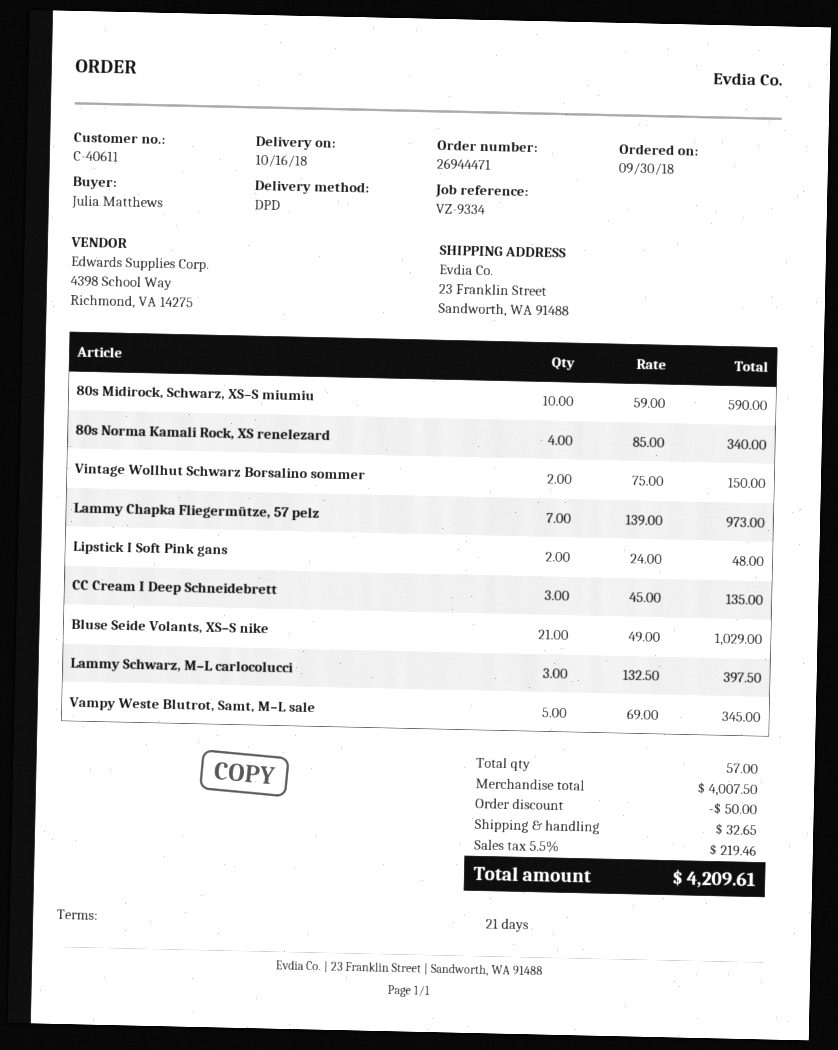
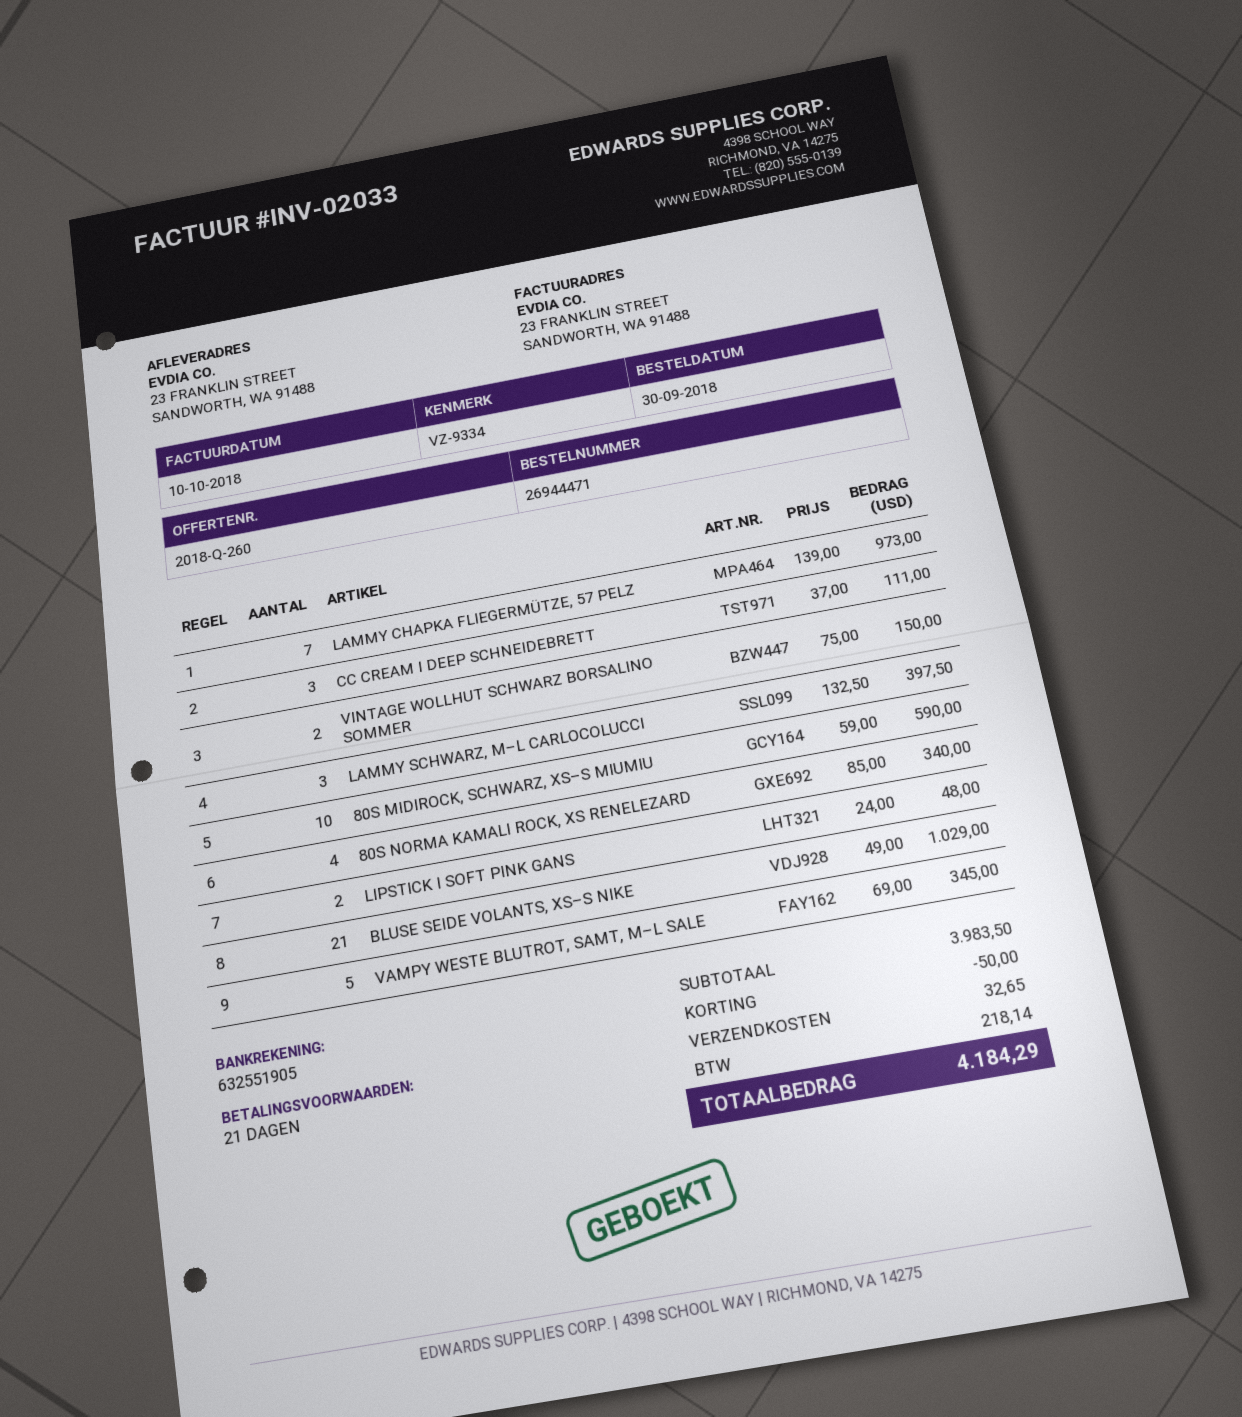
CC Cream I Deep Schneidebrett: 3 x 45.00 = 135.00 -> 3 x 37.00 = 111.00
subtotal: 4007.50 -> 3983.50
tax: 219.46 -> 218.14
total: 4209.61 -> 4184.29

